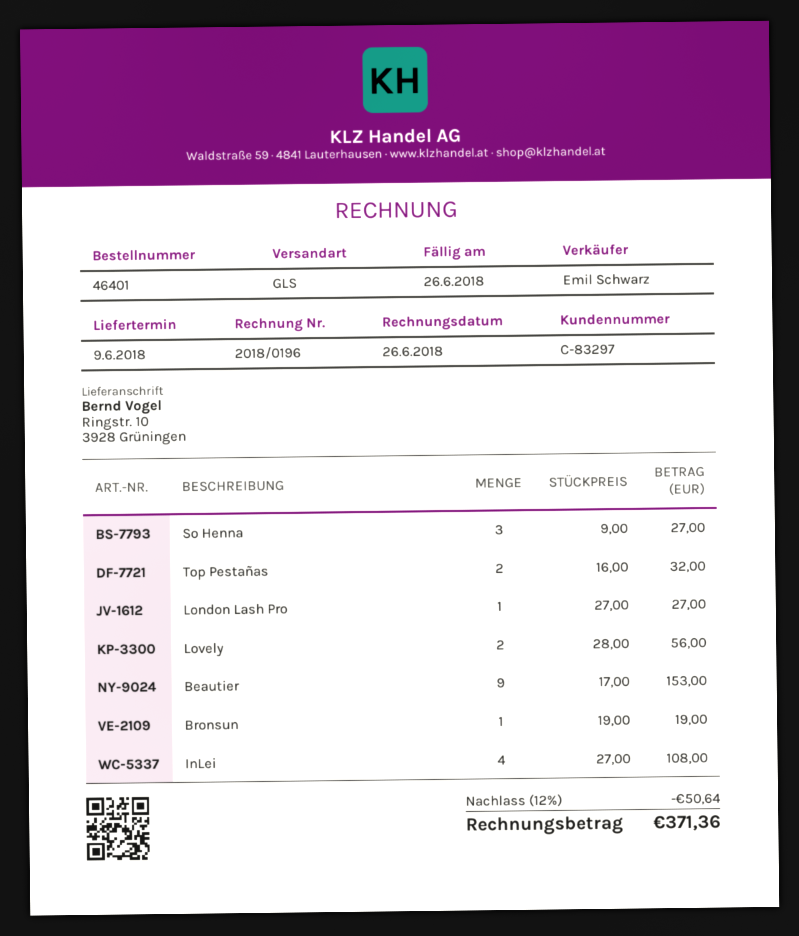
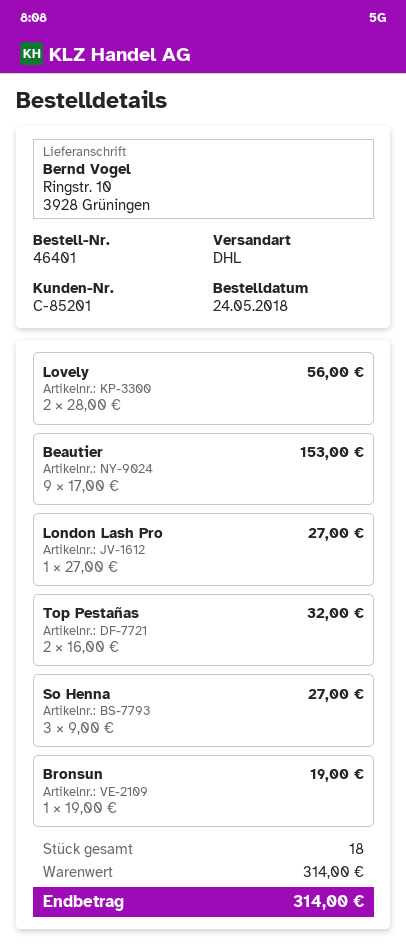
customer number: C-83297 -> C-85201
shipping method: GLS -> DHL
InLei: 4 x 27.00 = 108.00 -> none
discount: 12% = 50.64 -> none
total: 371.36 -> 314.00

